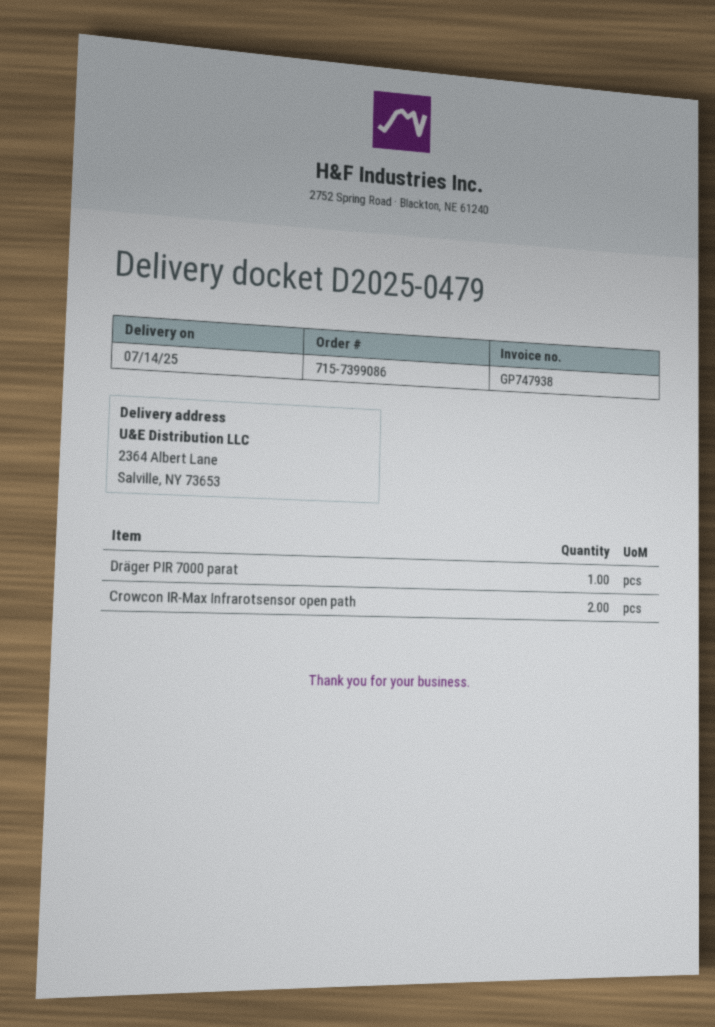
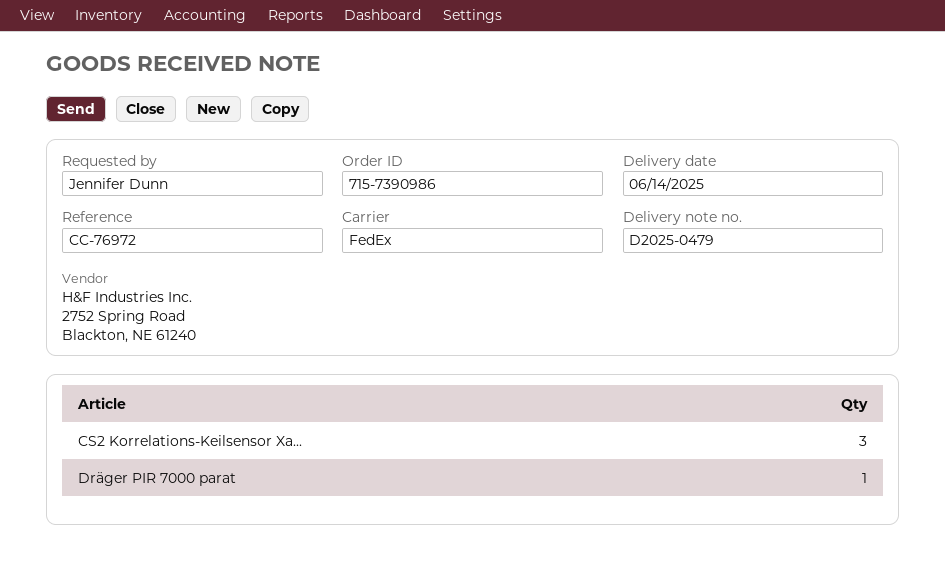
order number: 715-7399086 -> 715-7390986
delivery date: 2025-07-14 -> 2025-06-14
Crowcon IR-Max Infrarotsensor open path: 2 -> none
CS2 Korrelations-Keilsensor Xa...: none -> 3

